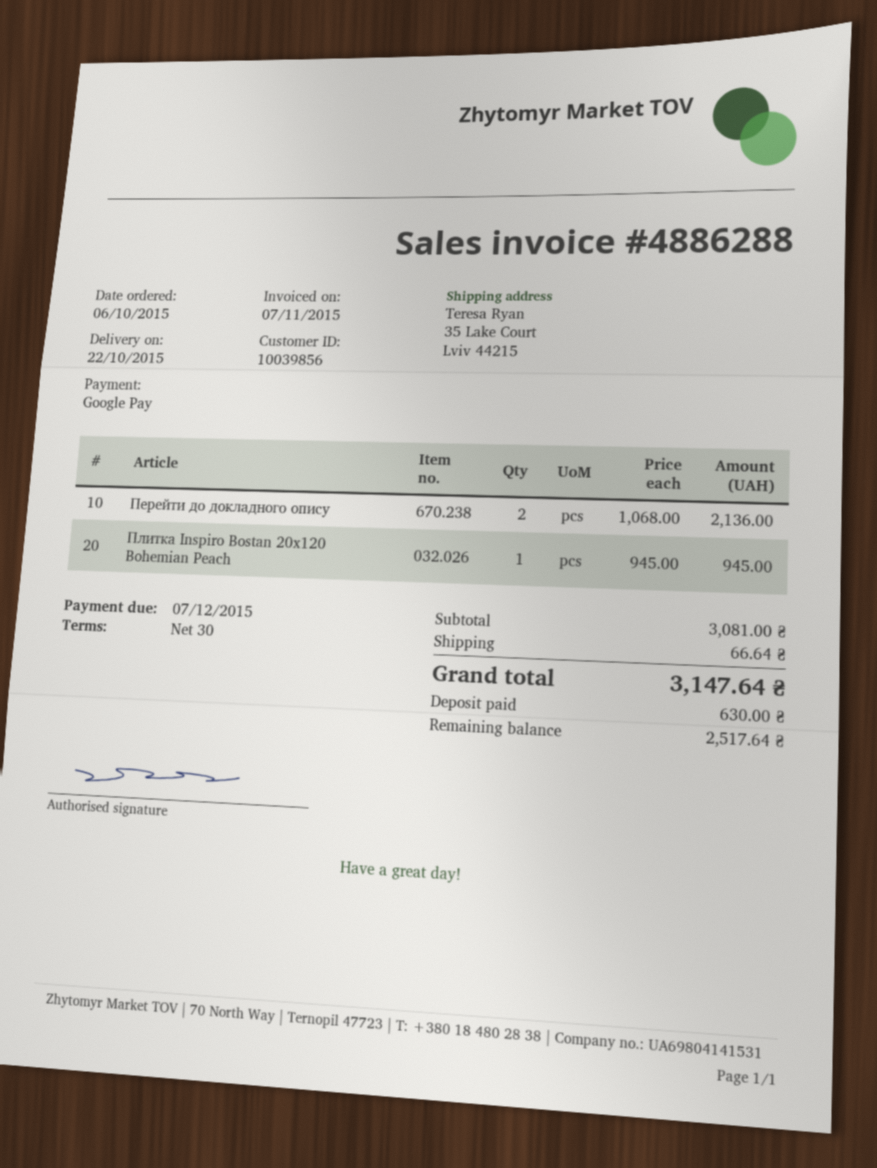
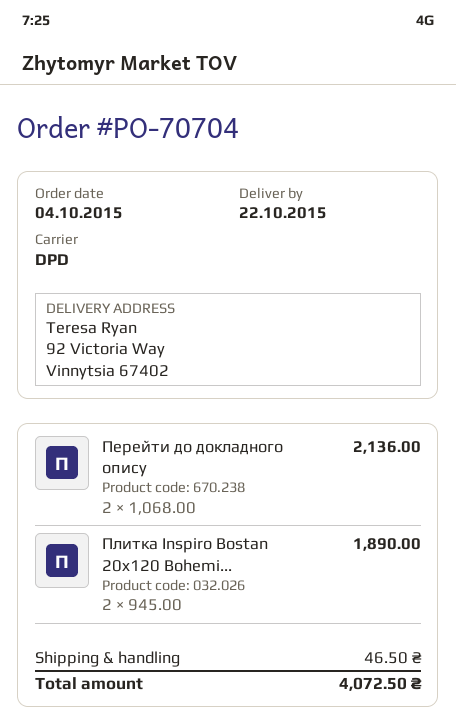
order date: 2015-10-06 -> 2015-10-04
ship to: 35 Lake Court, Lviv 44215 -> 92 Victoria Way, Vinnytsia 67402
Плитка Inspiro Bostan 20x120 Bohemian Peach: 1 x 945.00 = 945.00 -> 2 x 945.00 = 1890.00
shipping: 66.64 -> 46.50
total: 3147.64 -> 4072.50

